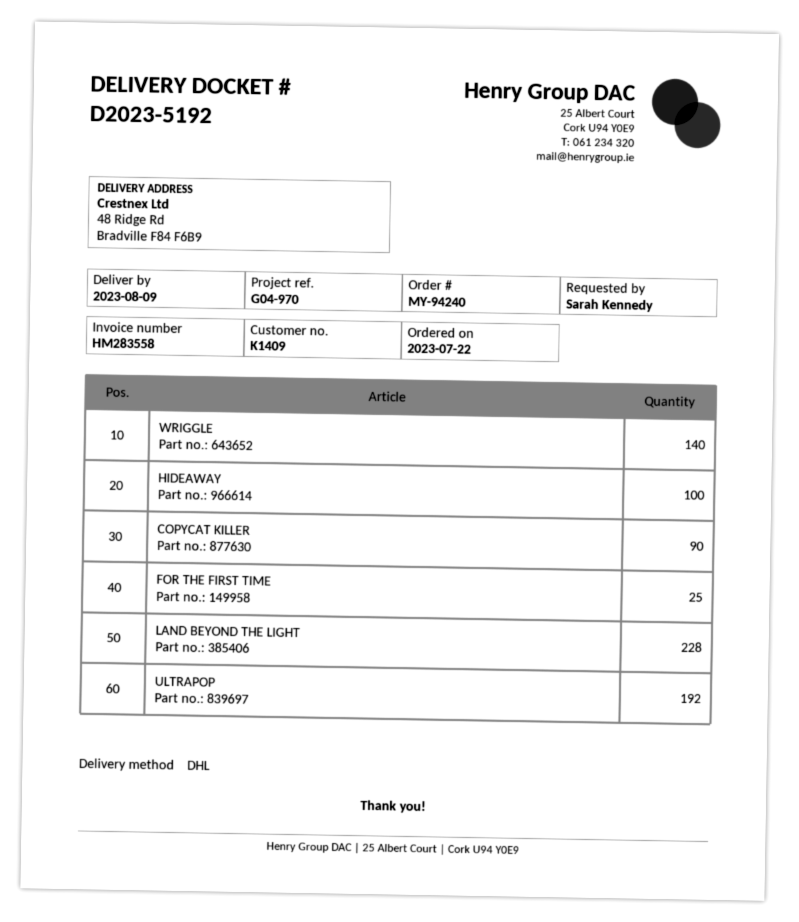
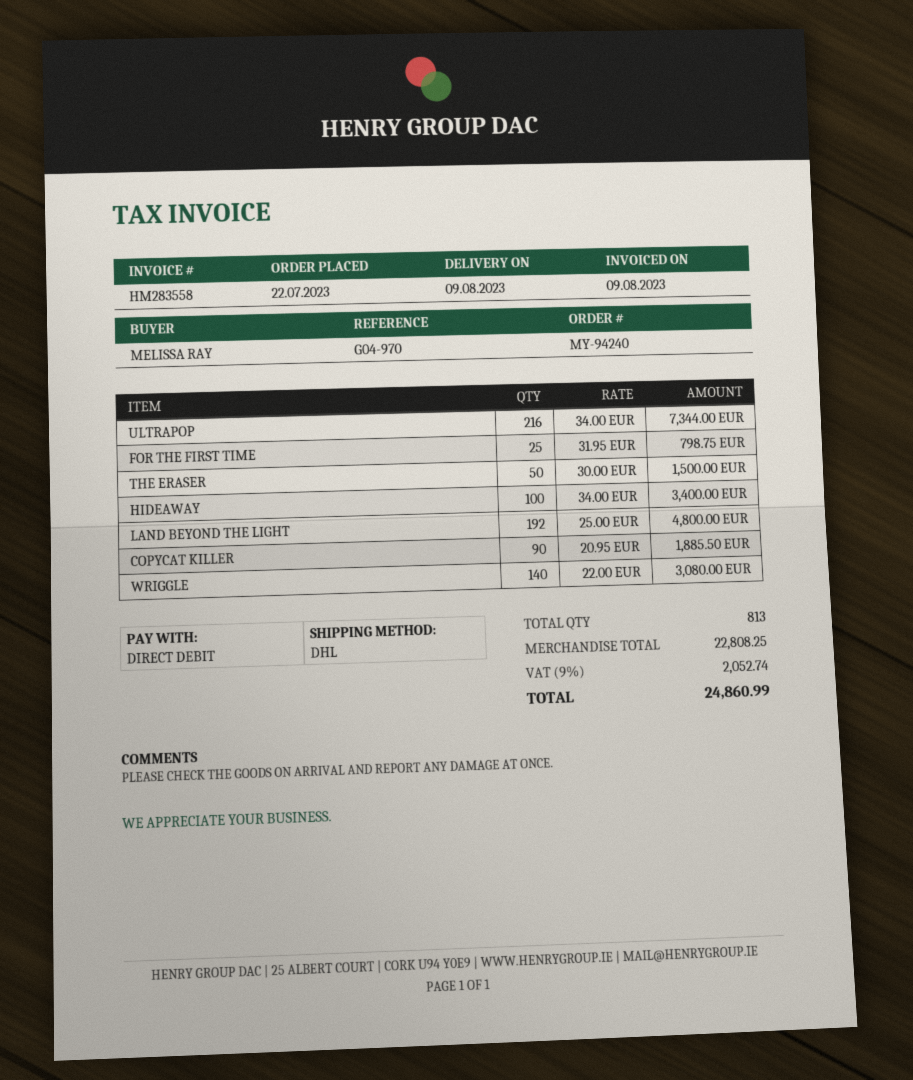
ordered by: Sarah Kennedy -> MELISSA RAY
LAND BEYOND THE LIGHT: 228 -> 192
ULTRAPOP: 192 -> 216
THE ERASER: none -> 50

